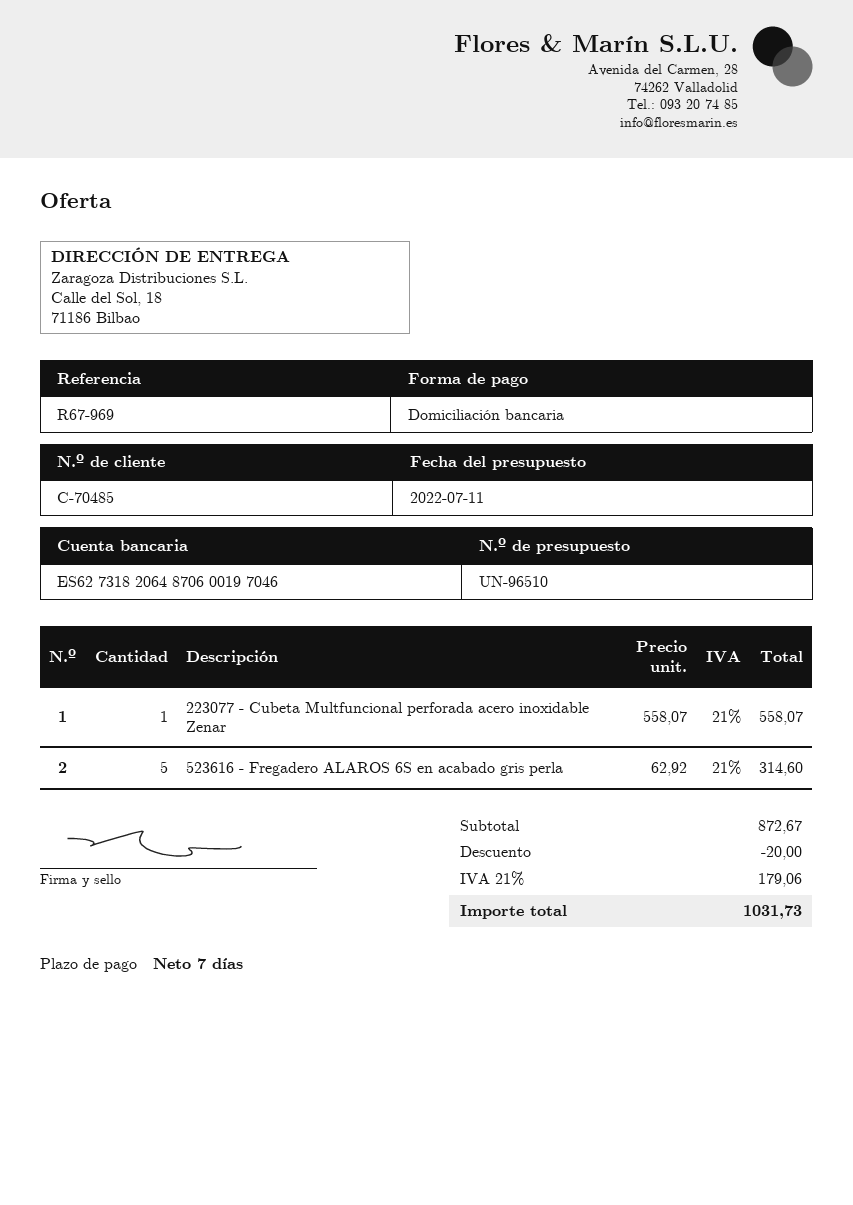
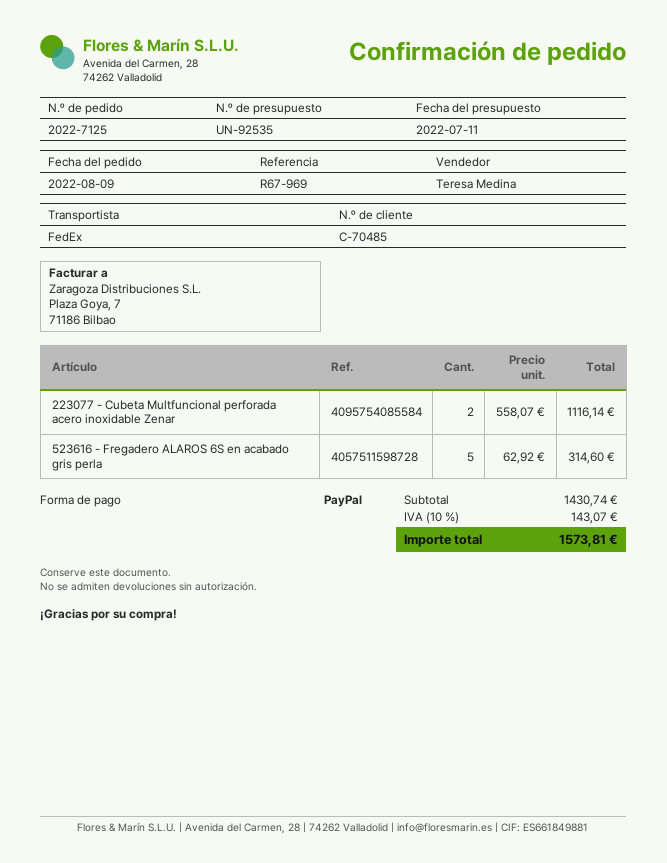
quote number: UN-96510 -> UN-92535
payment method: direct debit -> PayPal
223077 - Cubeta Multfuncional perforada acero inoxidable Zenar: 1 x 558.07 = 558.07 -> 2 x 558.07 = 1116.14
subtotal: 872.67 -> 1430.74
discount: 20.00 -> none
tax: 21% = 179.06 -> 10% = 143.07
total: 1031.73 -> 1573.81

